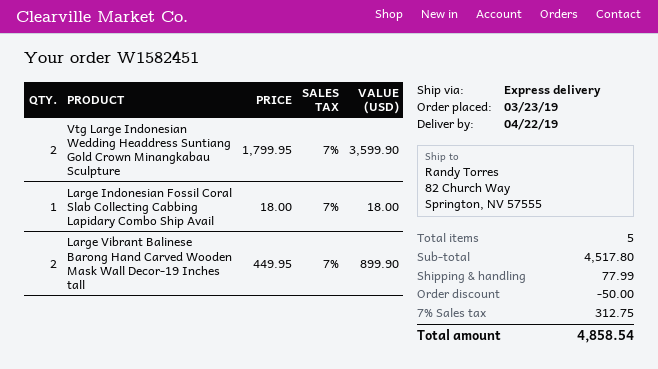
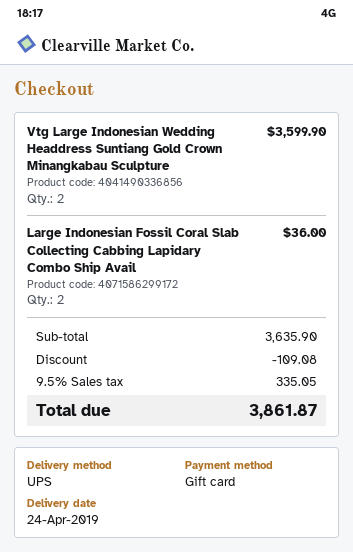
delivery date: 2019-04-22 -> 2019-04-24
shipping method: express -> UPS
Large Indonesian Fossil Coral Slab Collecting Cabbing Lapidary Combo Ship Avail: 1 for 18.00 -> 2 for 36.00
Large Vibrant Balinese Barong Hand Carved Wooden Mask Wall Decor-19 Inches tall: 2 for 899.90 -> none
subtotal: 4517.80 -> 3635.90
discount: 50.00 -> 109.08
shipping: 77.99 -> none
tax: 7% = 312.75 -> 9.5% = 335.05
total: 4858.54 -> 3861.87

